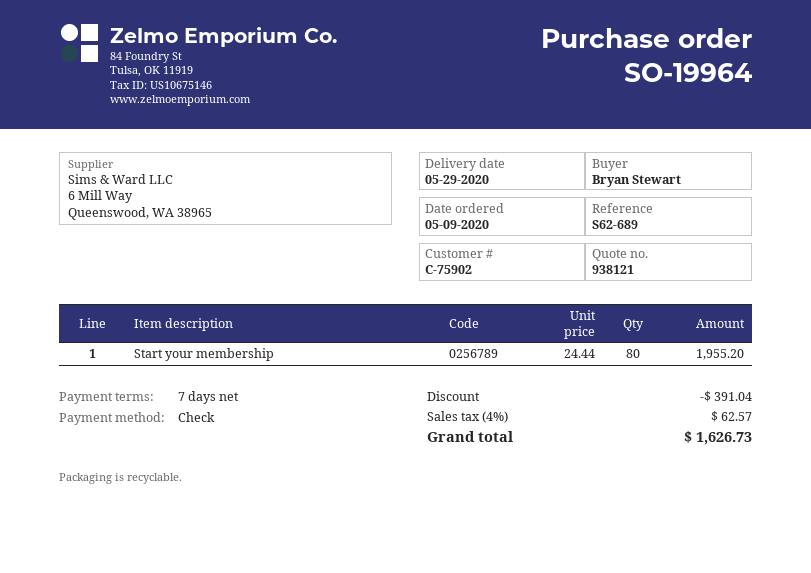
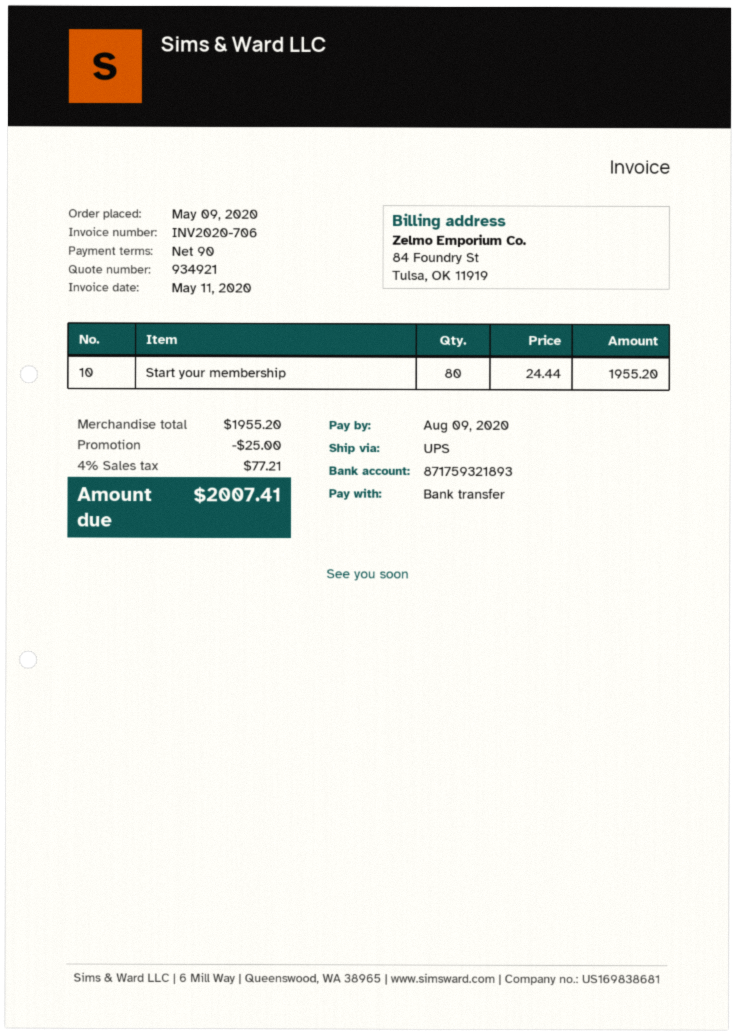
quote number: 938121 -> 934921
payment terms: 7 days -> 90 days
payment method: cheque -> bank transfer
discount: 391.04 -> 25.00
tax: 4% = 62.57 -> 4% = 77.21
total: 1626.73 -> 2007.41

